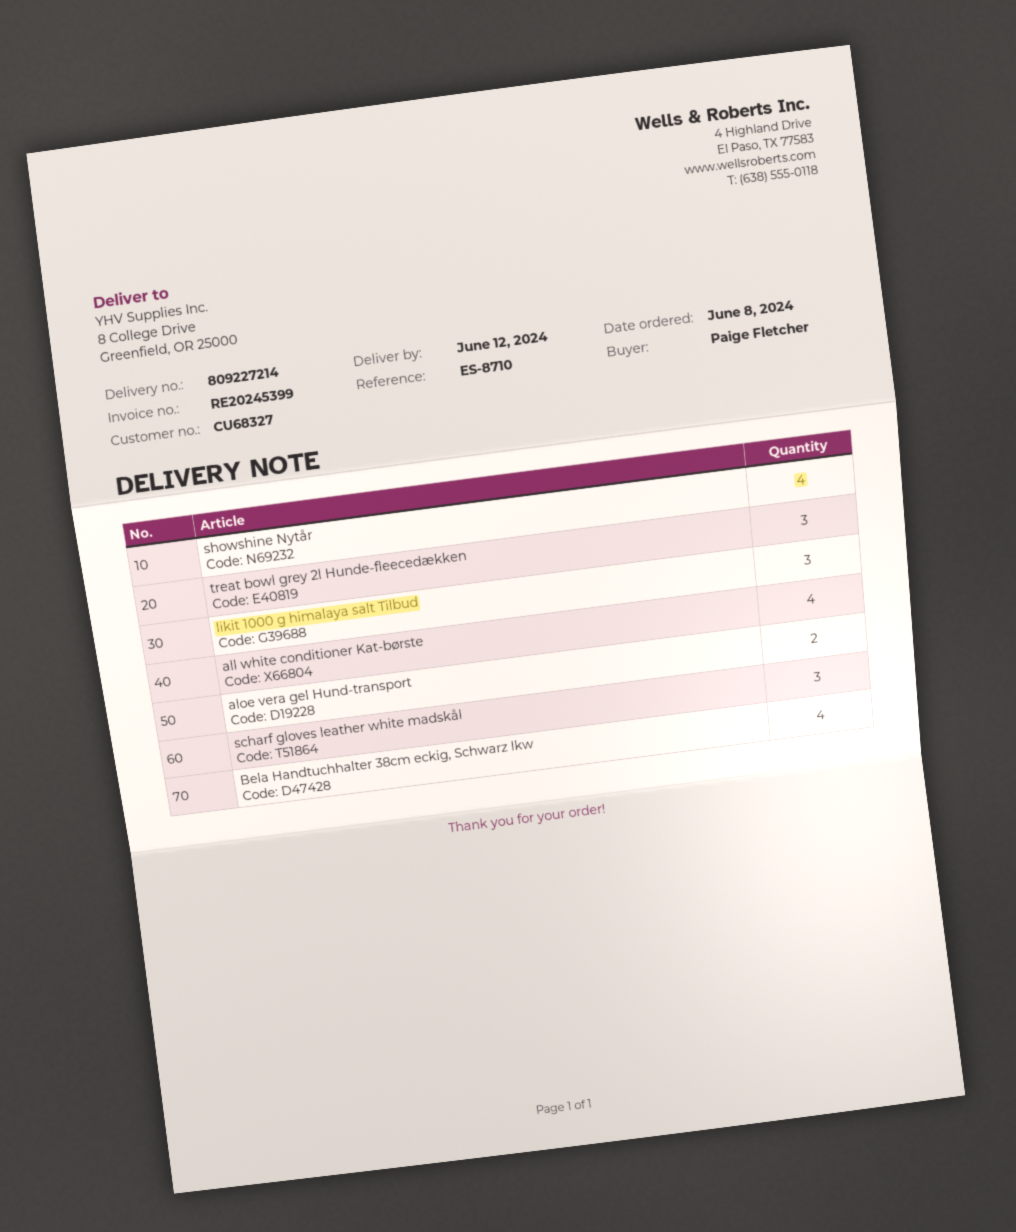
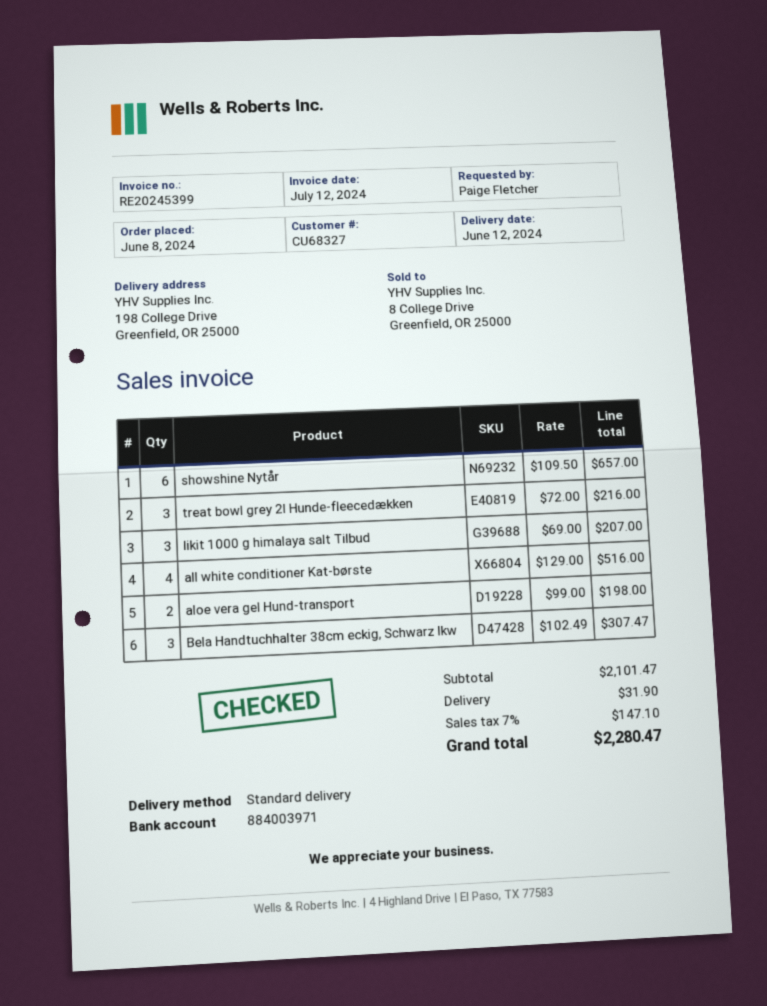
ship to: 8 College Drive, Greenfield, OR 25000 -> 198 College Drive, Greenfield, OR 25000
showshine Nytår: 4 -> 6
scharf gloves leather white madskål: 3 -> none
Bela Handtuchhalter 38cm eckig, Schwarz lkw: 4 -> 3

